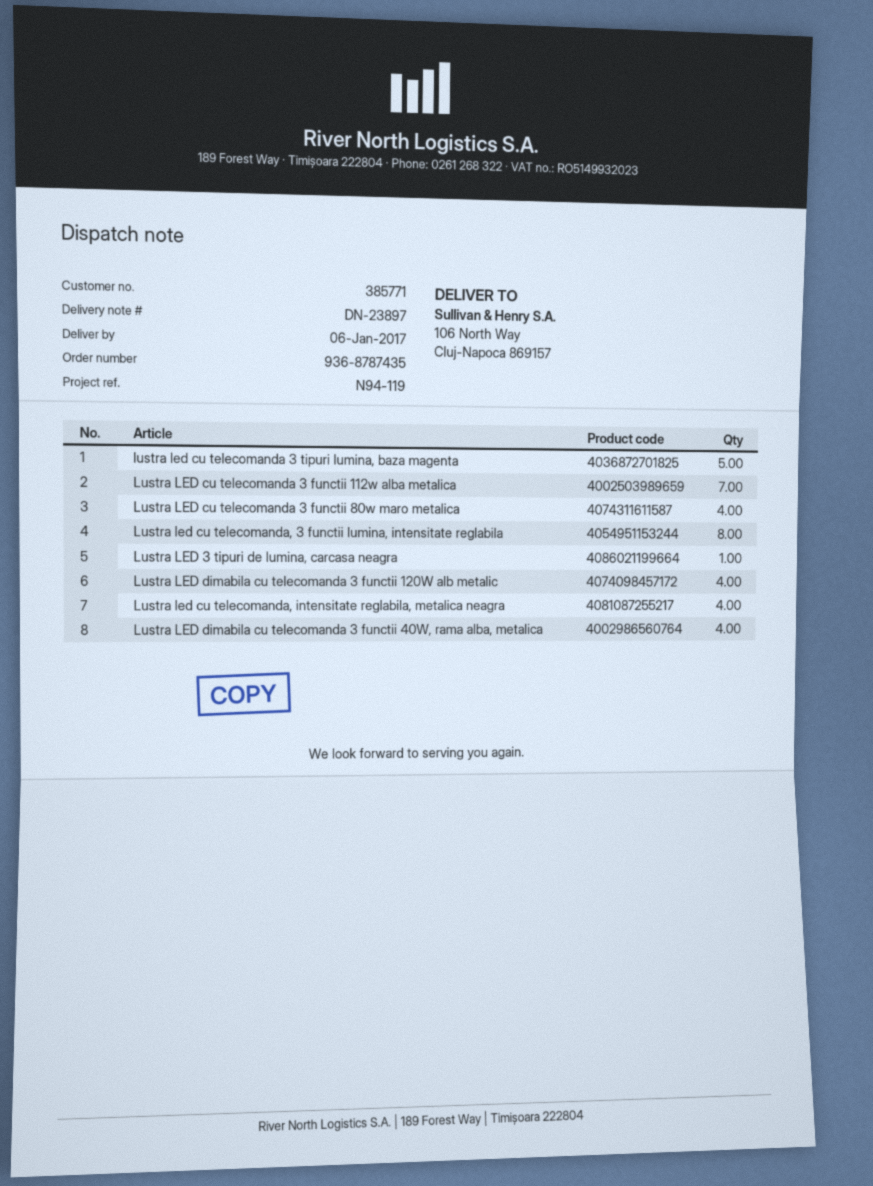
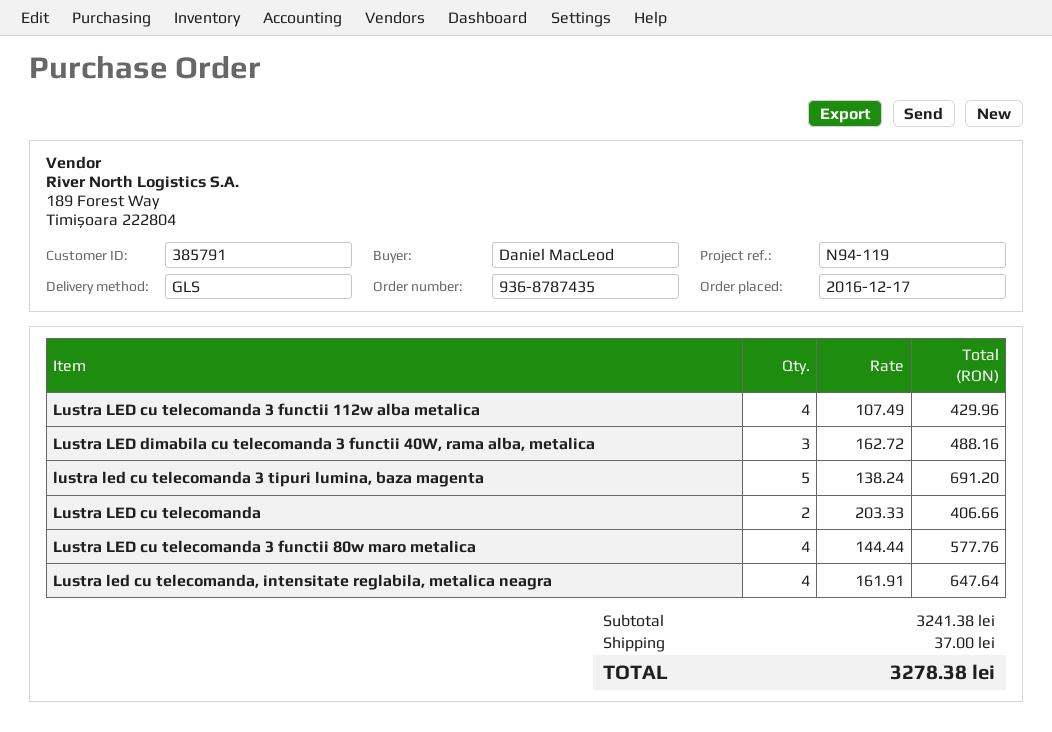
customer number: 385771 -> 385791
Lustra LED cu telecomanda 3 functii 112w alba metalica: 7 -> 4
Lustra led cu telecomanda, 3 functii lumina, intensitate reglabila: 8 -> none
Lustra LED 3 tipuri de lumina, carcasa neagra: 1 -> none
Lustra LED dimabila cu telecomanda 3 functii 120W alb metalic: 4 -> none
Lustra LED dimabila cu telecomanda 3 functii 40W, rama alba, metalica: 4 -> 3
Lustra LED cu telecomanda: none -> 2

